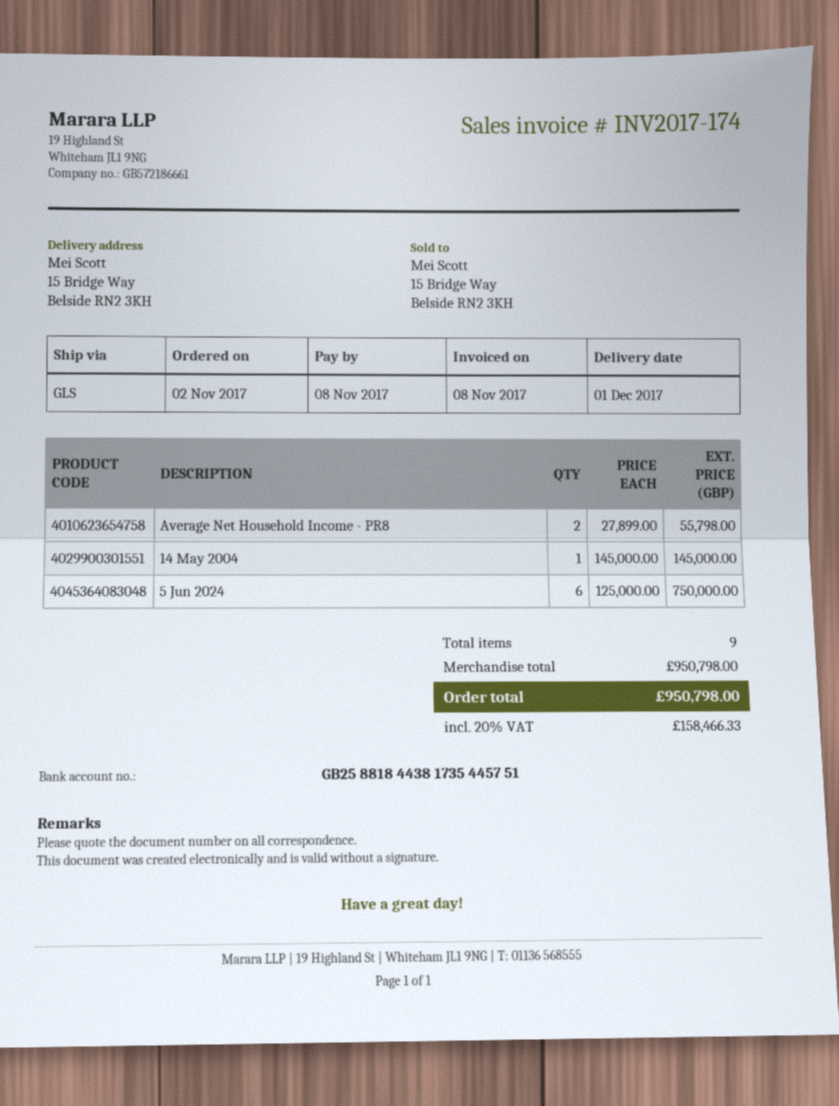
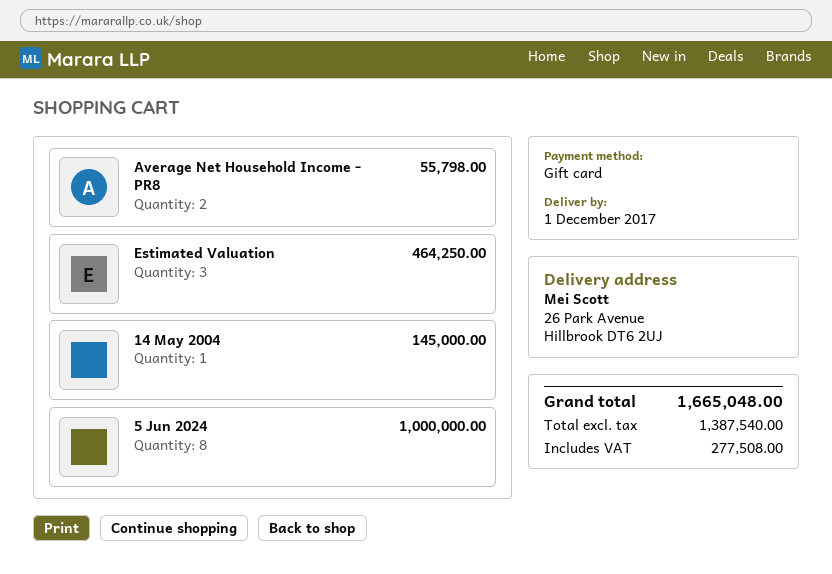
ship to: 15 Bridge Way, Belside RN2 3KH -> 26 Park Avenue, Hillbrook DT6 2UJ
5 Jun 2024: 6 for 750000.00 -> 8 for 1000000.00
Estimated Valuation: none -> 3 for 464250.00
tax: 158466.33 -> 277508.00
total: 950798.00 -> 1665048.00

